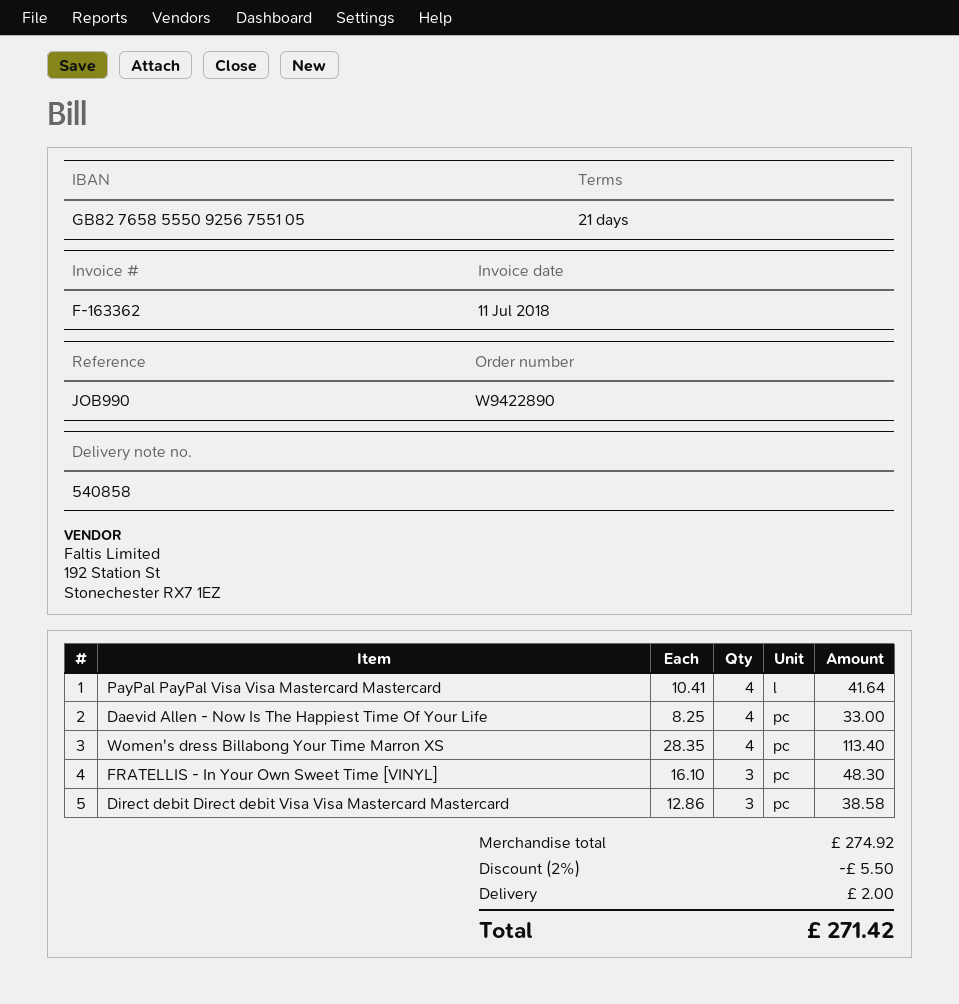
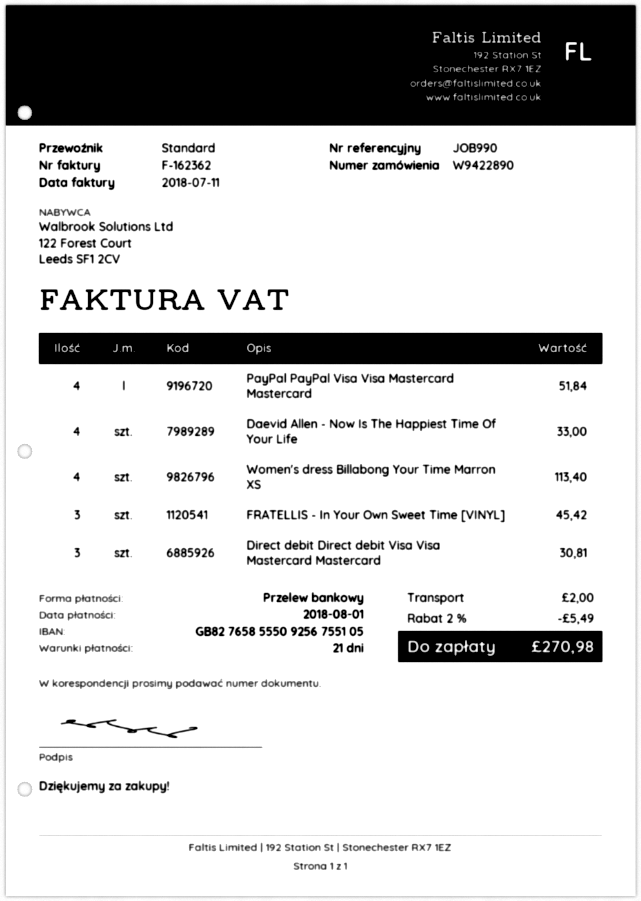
invoice number: F-163362 -> F-162362
PayPal PayPal Visa Visa Mastercard Mastercard: 4 for 41.64 -> 4 for 51.84
FRATELLIS - In Your Own Sweet Time [VINYL]: 3 for 48.30 -> 3 for 45.42
Direct debit Direct debit Visa Visa Mastercard Mastercard: 3 for 38.58 -> 3 for 30.81
discount: 2% = 5.50 -> 2% = 5.49
total: 271.42 -> 270.98

